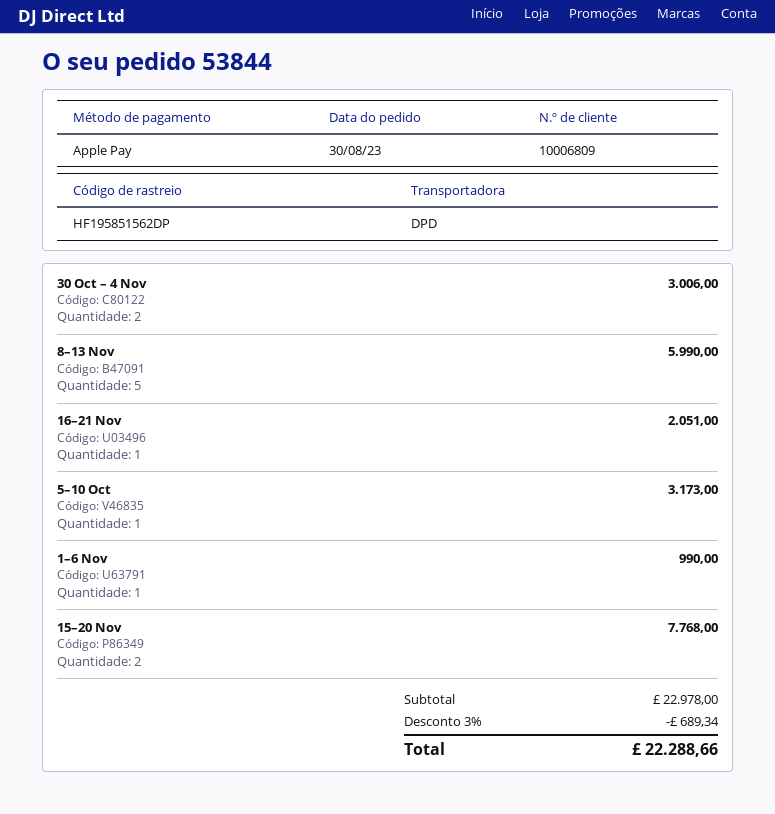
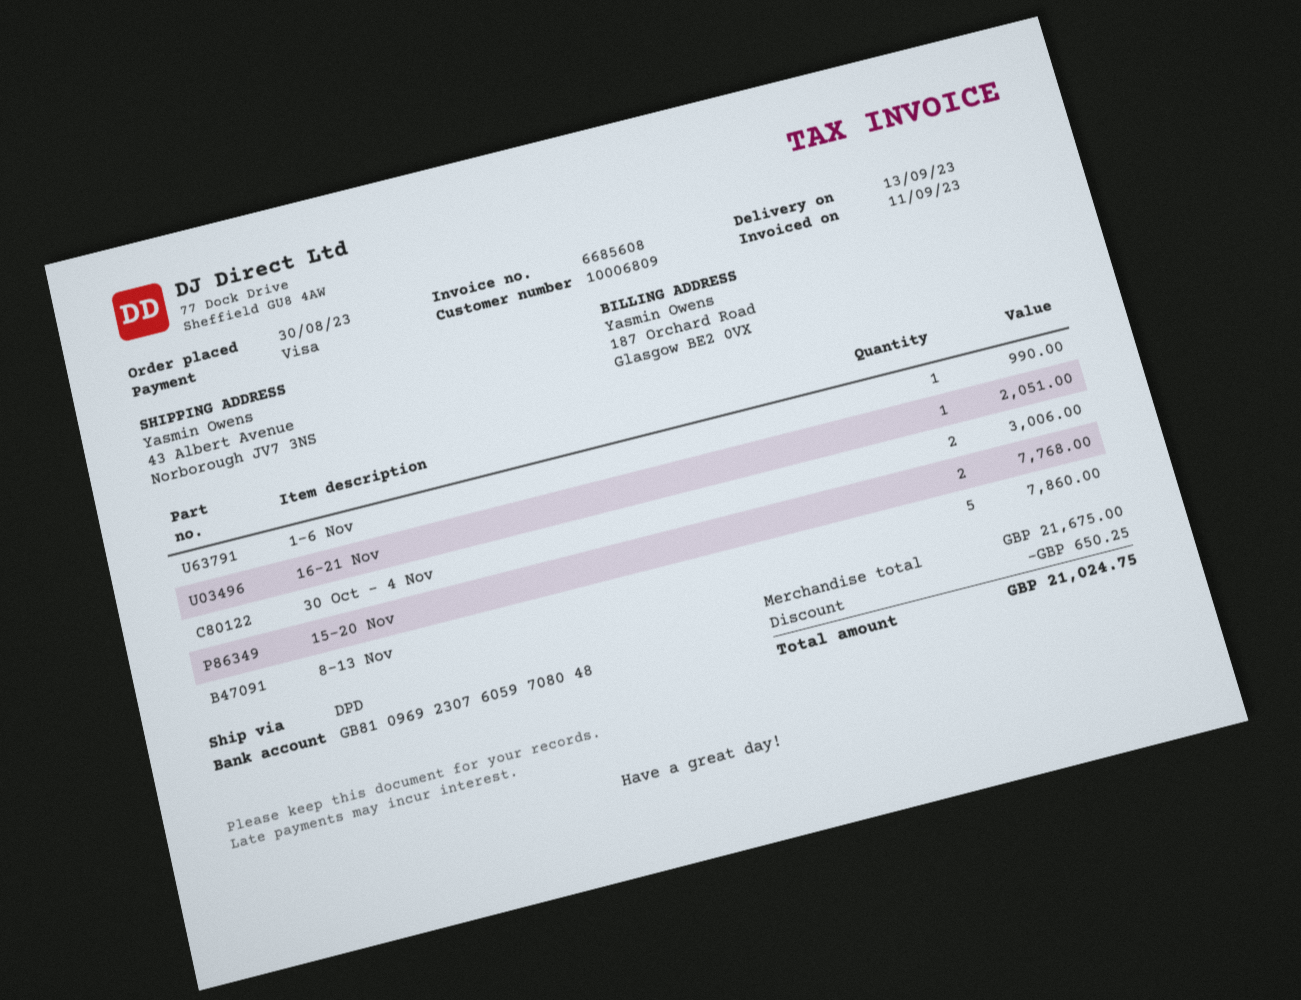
payment method: Apple Pay -> Visa
8–13 Nov: 5 for 5990.00 -> 5 for 7860.00
5–10 Oct: 1 for 3173.00 -> none
subtotal: 22978.00 -> 21675.00
discount: 689.34 -> 650.25
total: 22288.66 -> 21024.75

